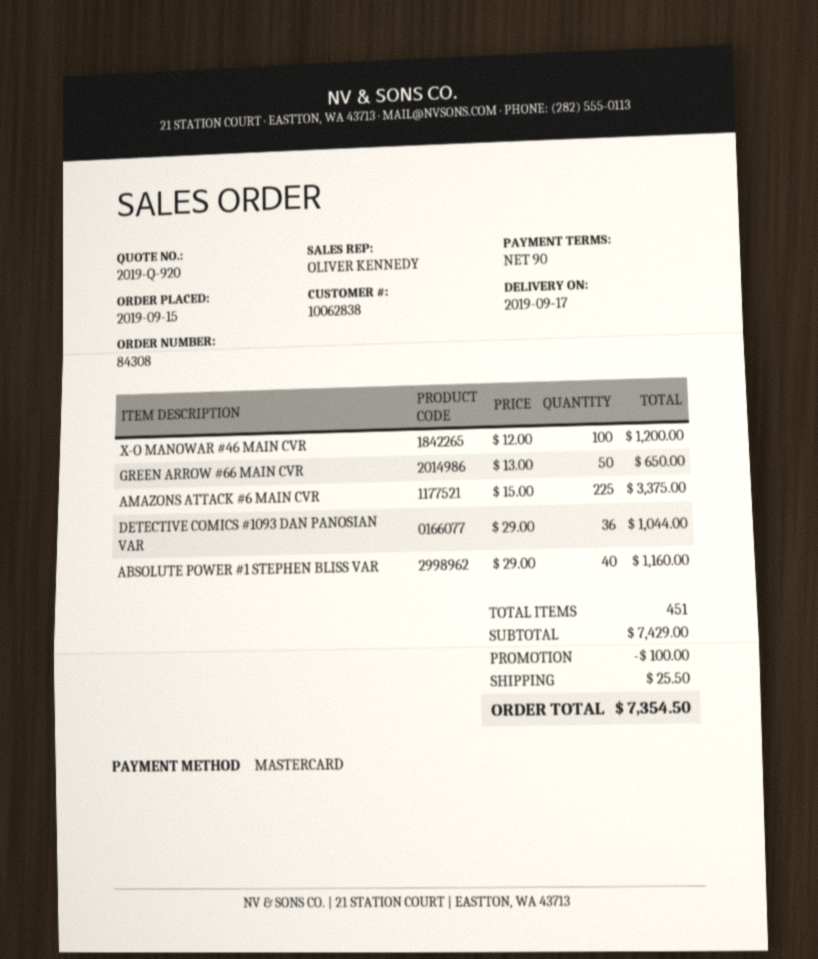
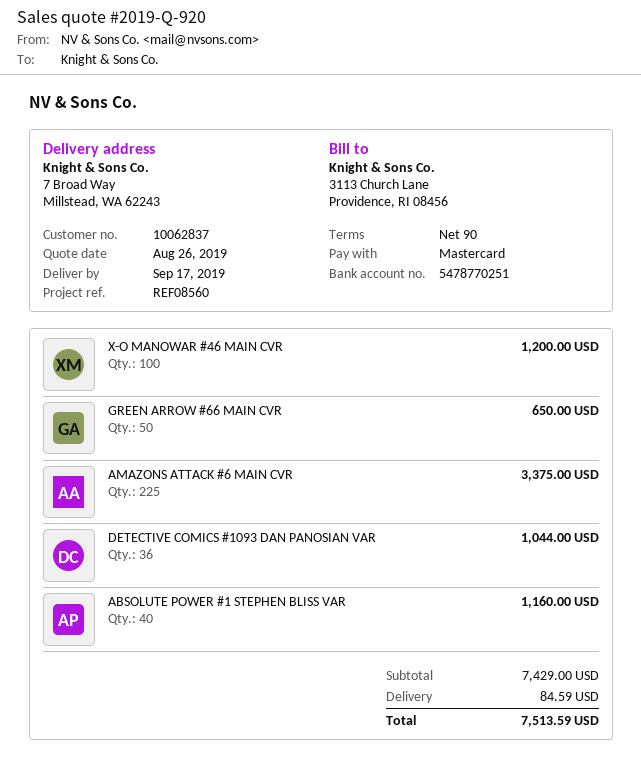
customer number: 10062838 -> 10062837
discount: 100.00 -> none
shipping: 25.50 -> 84.59
total: 7354.50 -> 7513.59

